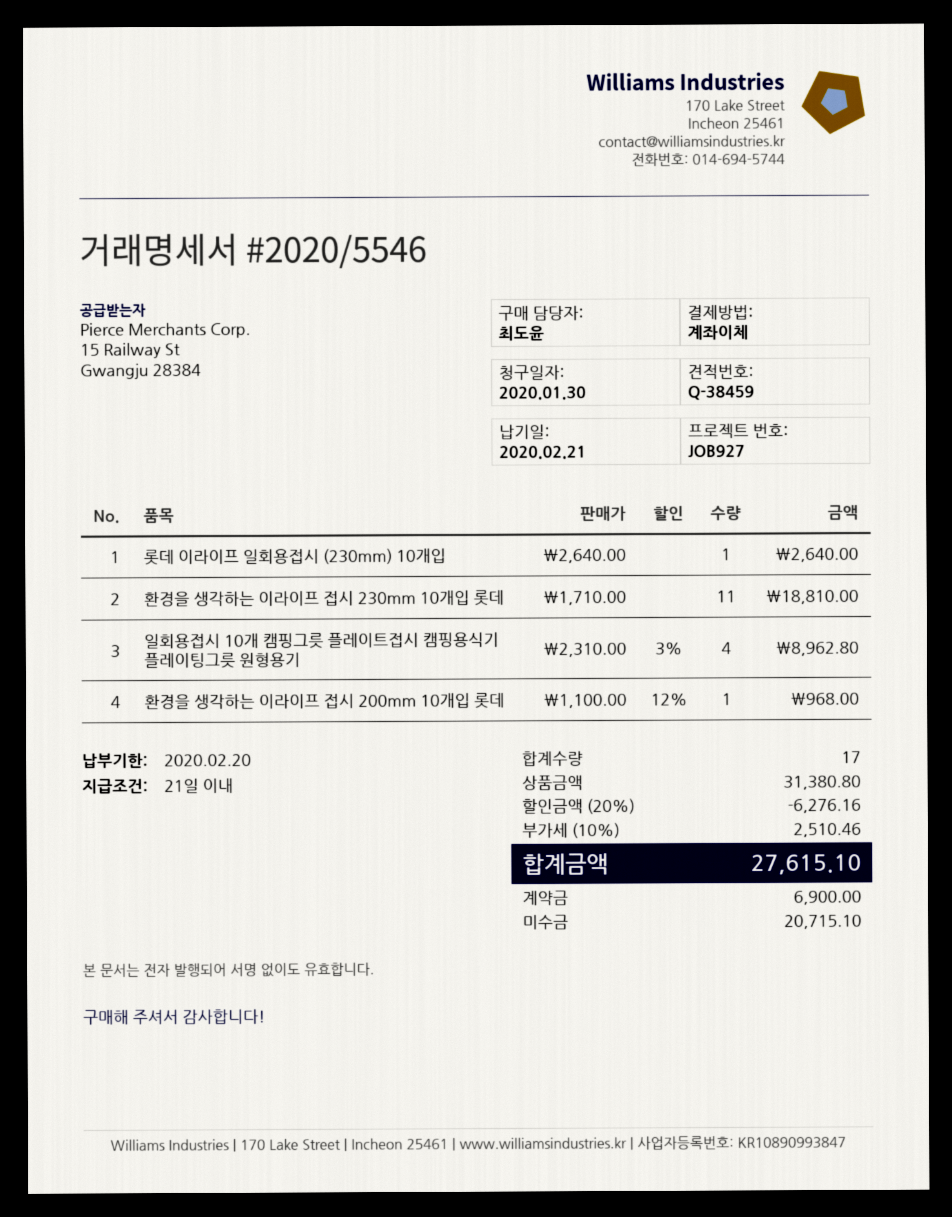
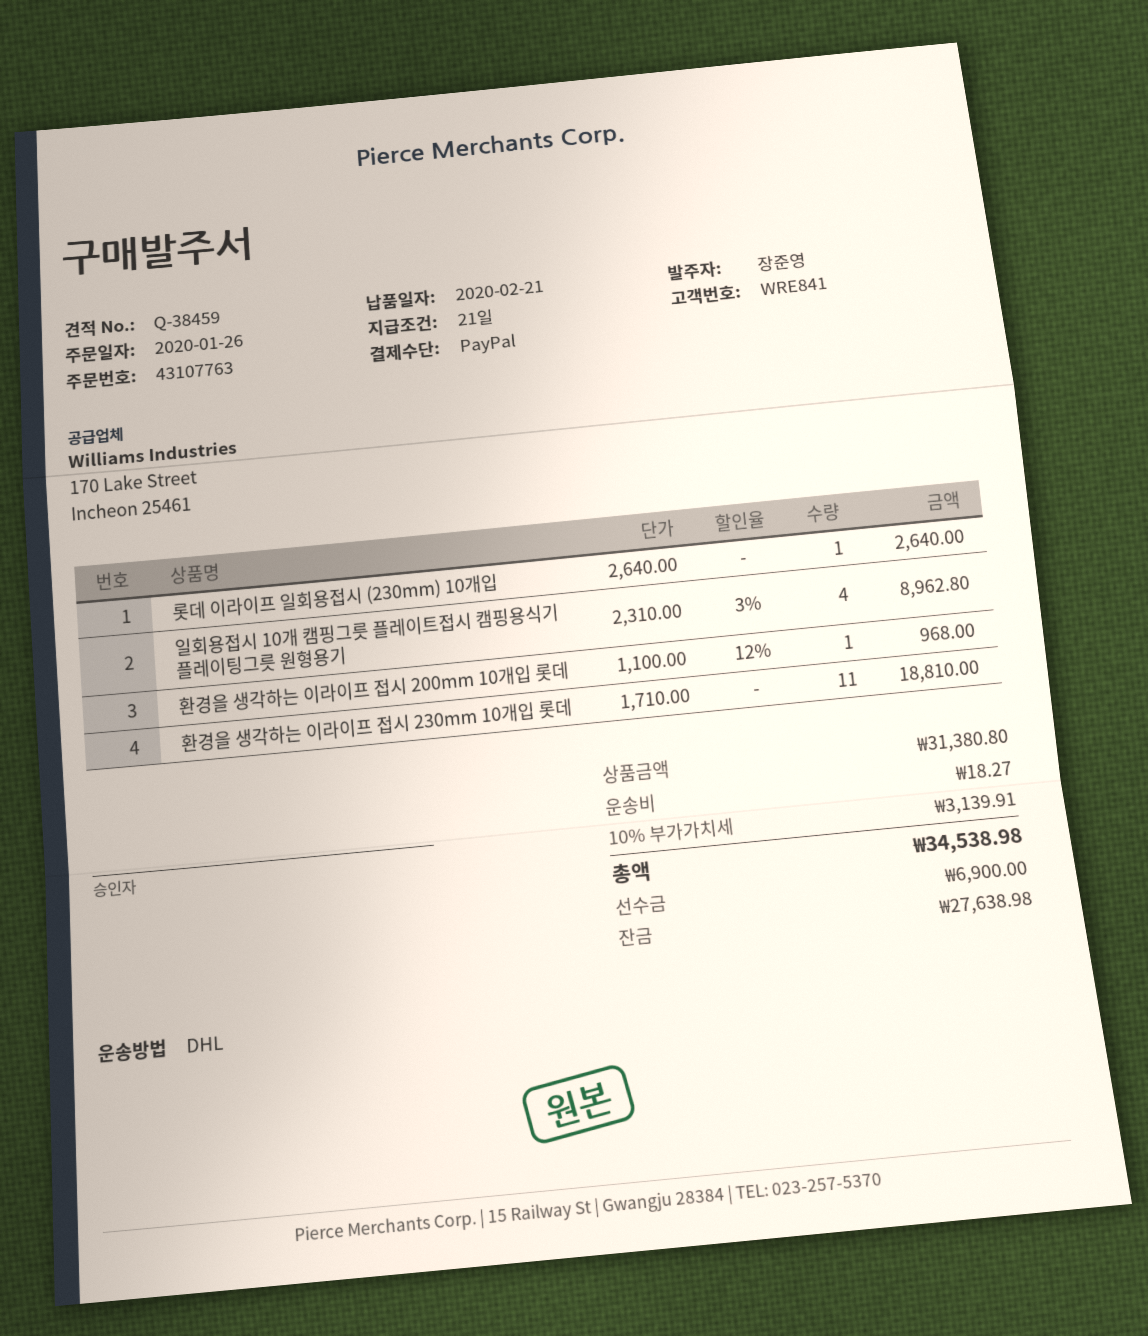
ordered by: 최도윤 -> 장준영
payment method: bank transfer -> PayPal
discount: 20% = 6276.16 -> none
shipping: none -> 18.27
tax: 10% = 2510.46 -> 10% = 3139.91
total: 27615.10 -> 34538.98
balance: 20715.10 -> 27638.98

